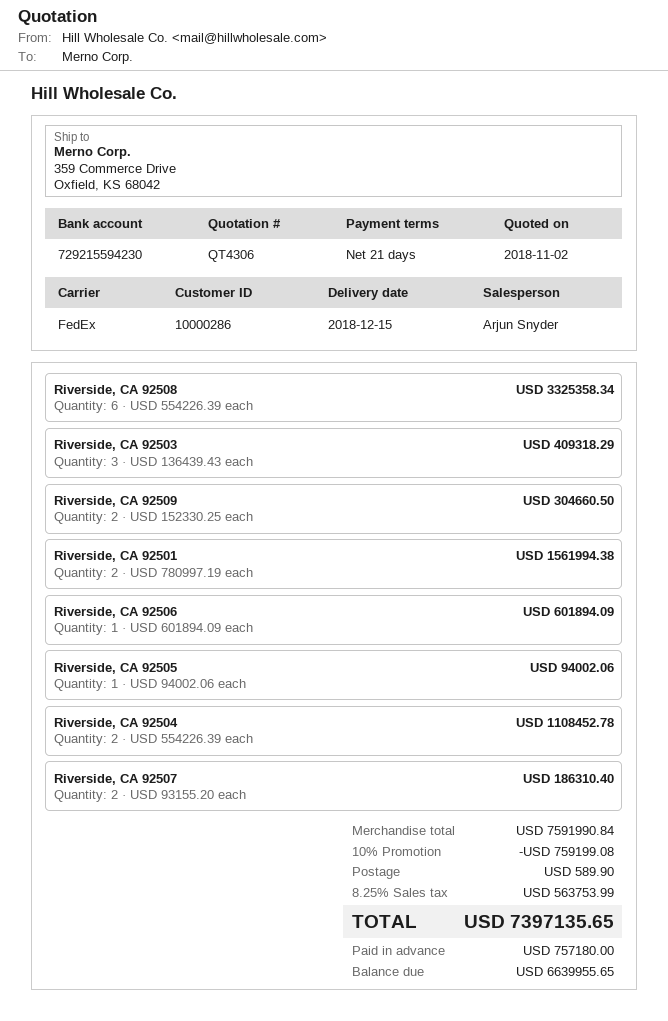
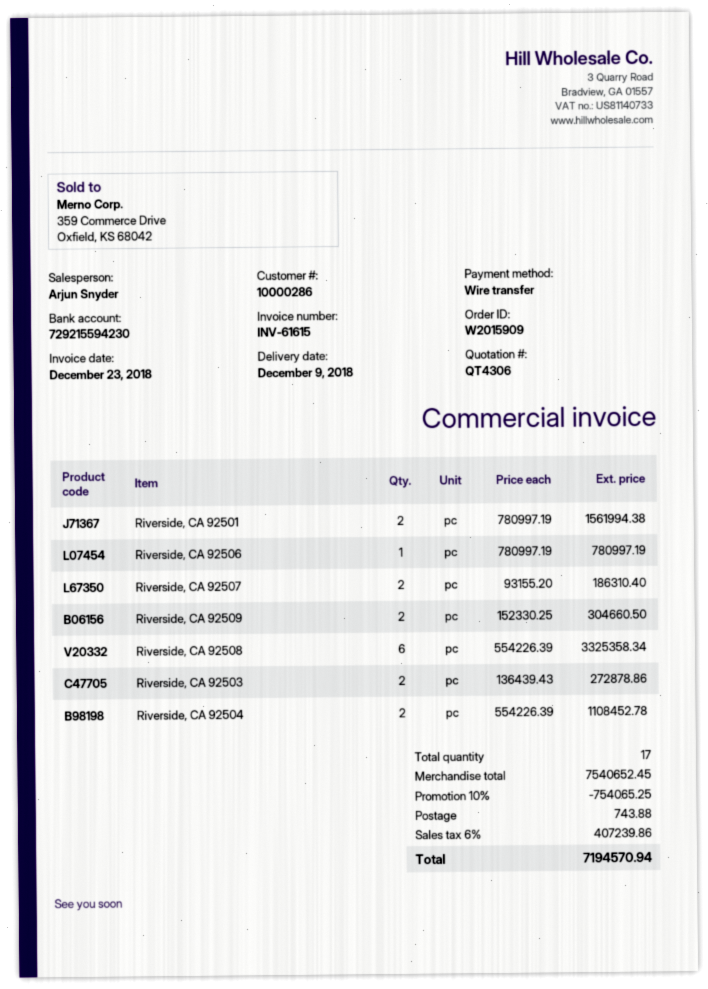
delivery date: 2018-12-15 -> 2018-12-09
Riverside, CA 92503: 3 x 136439.43 = 409318.29 -> 2 x 136439.43 = 272878.86
Riverside, CA 92506: 1 x 601894.09 = 601894.09 -> 1 x 780997.19 = 780997.19
Riverside, CA 92505: 1 x 94002.06 = 94002.06 -> none
subtotal: 7591990.84 -> 7540652.45
discount: 10% = 759199.08 -> 10% = 754065.25
shipping: 589.90 -> 743.88
tax: 8.25% = 563753.99 -> 6% = 407239.86
total: 7397135.65 -> 7194570.94

